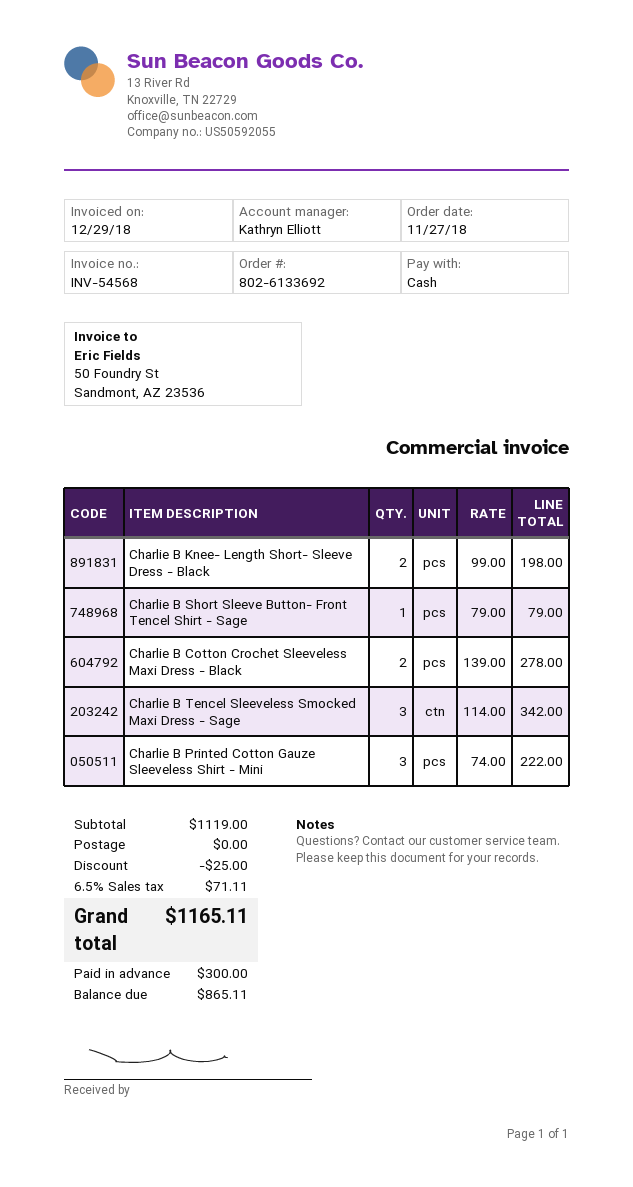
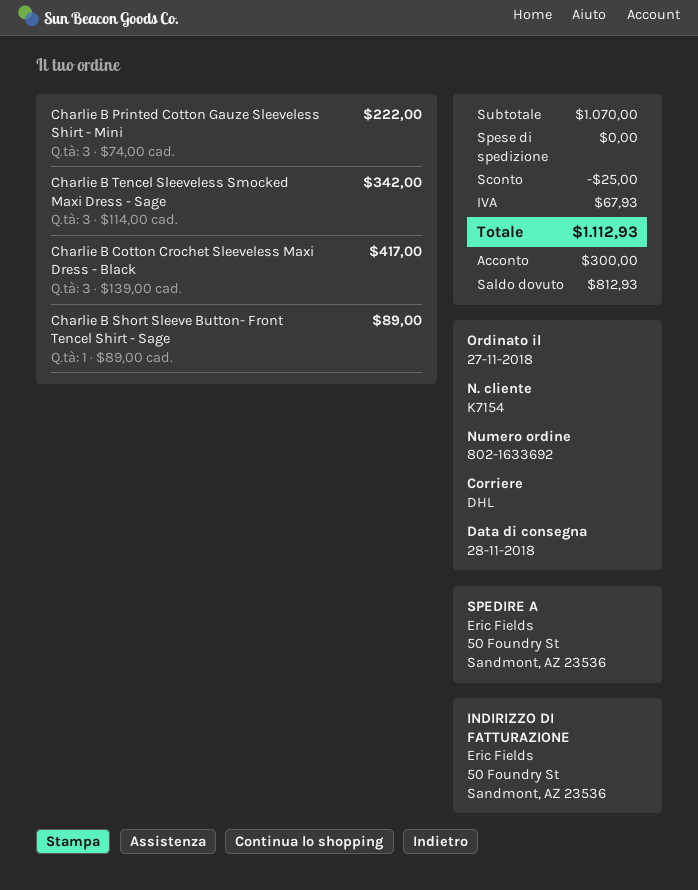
order number: 802-6133692 -> 802-1633692
Charlie B Knee- Length Short- Sleeve Dress - Black: 2 x 99.00 = 198.00 -> none
Charlie B Short Sleeve Button- Front Tencel Shirt - Sage: 1 x 79.00 = 79.00 -> 1 x 89.00 = 89.00
Charlie B Cotton Crochet Sleeveless Maxi Dress - Black: 2 x 139.00 = 278.00 -> 3 x 139.00 = 417.00
subtotal: 1119.00 -> 1070.00
tax: 71.11 -> 67.93
total: 1165.11 -> 1112.93
balance: 865.11 -> 812.93

